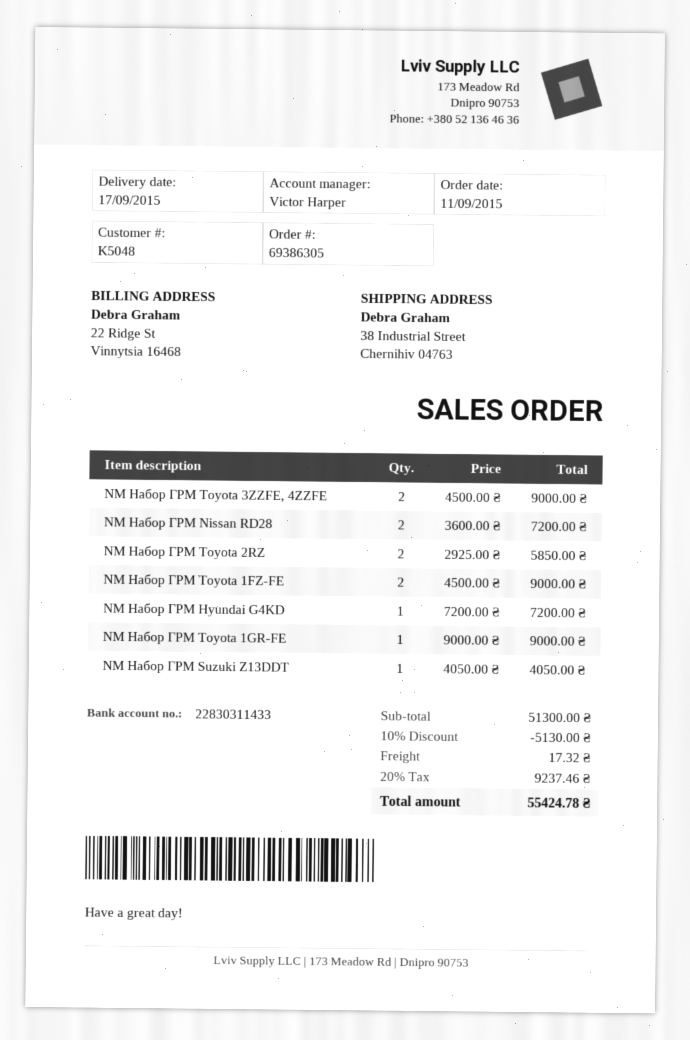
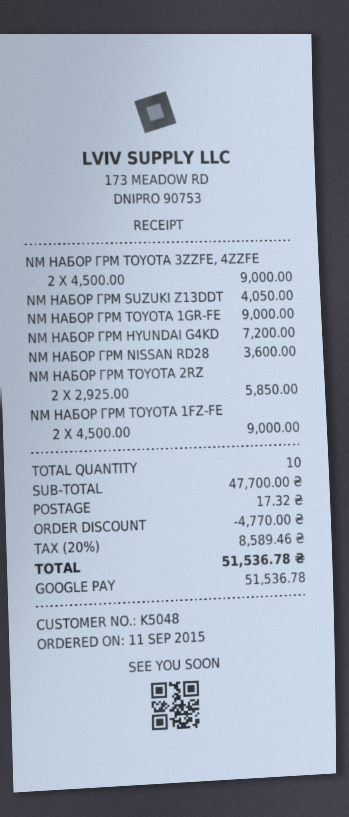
NM Набор ГРМ Nissan RD28: 2 x 3600.00 = 7200.00 -> 1 x 3600.00 = 3600.00
subtotal: 51300.00 -> 47700.00
discount: 5130.00 -> 4770.00
tax: 20% = 9237.46 -> 20% = 8589.46
total: 55424.78 -> 51536.78

